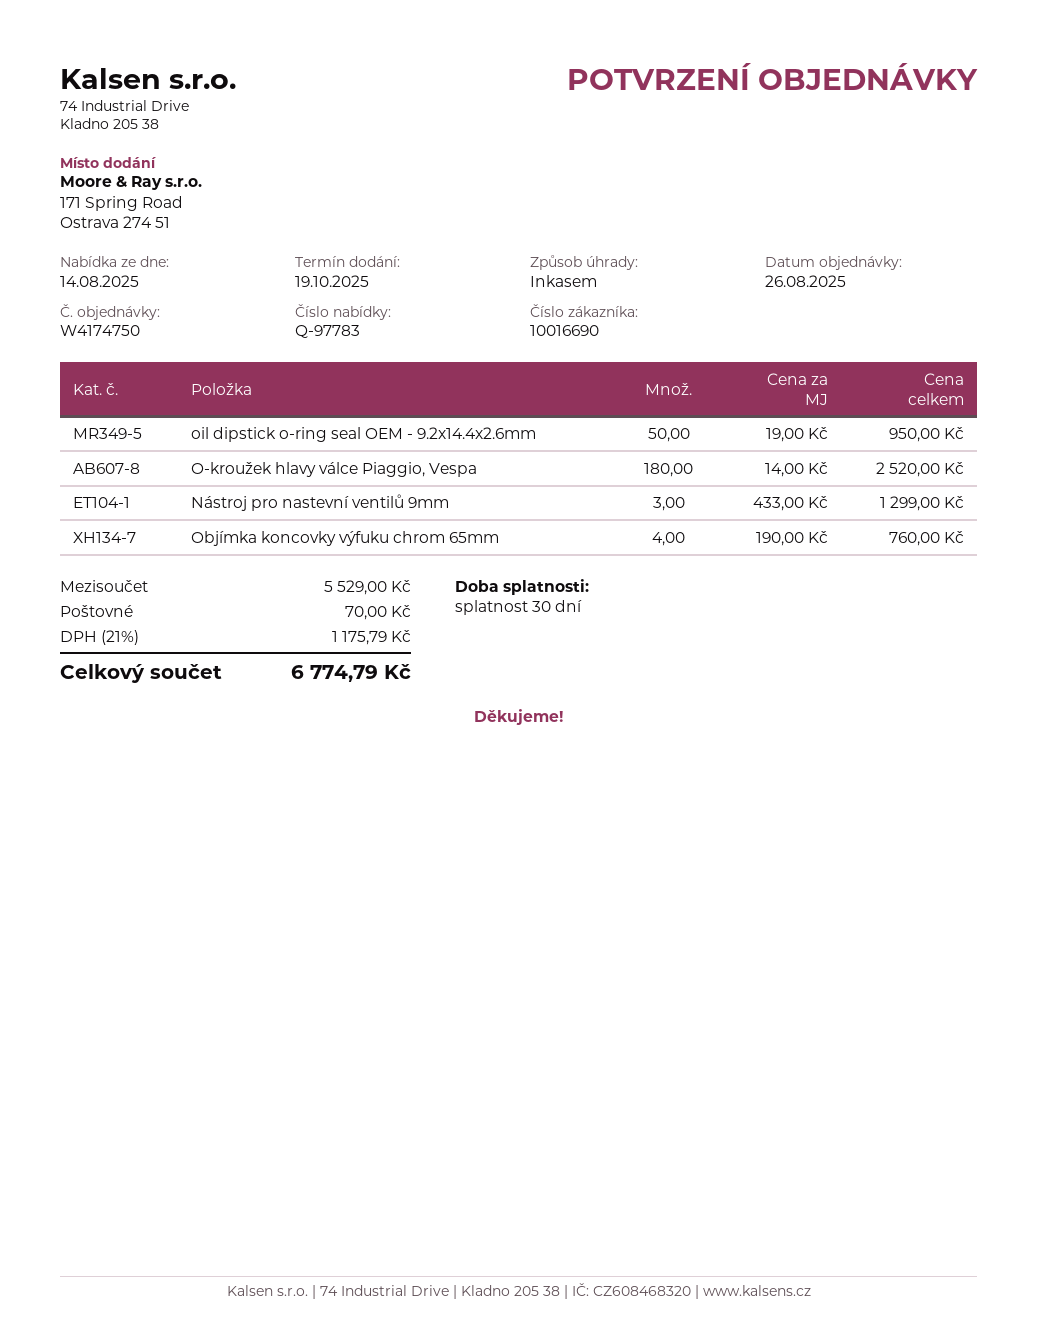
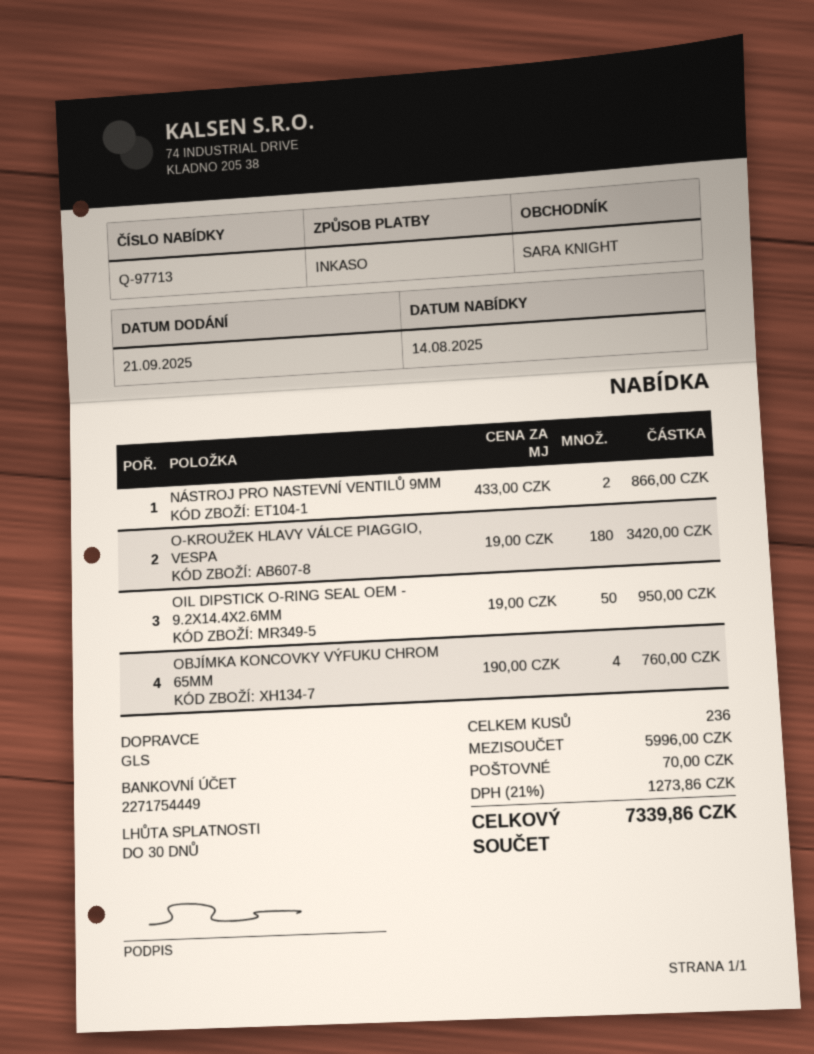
quote number: Q-97783 -> Q-97713
delivery date: 2025-10-19 -> 2025-09-21
O-kroužek hlavy válce Piaggio, Vespa: 180 x 14.00 = 2520.00 -> 180 x 19.00 = 3420.00
Nástroj pro nastevní ventilů 9mm: 3 x 433.00 = 1299.00 -> 2 x 433.00 = 866.00
subtotal: 5529.00 -> 5996.00
tax: 21% = 1175.79 -> 21% = 1273.86
total: 6774.79 -> 7339.86

